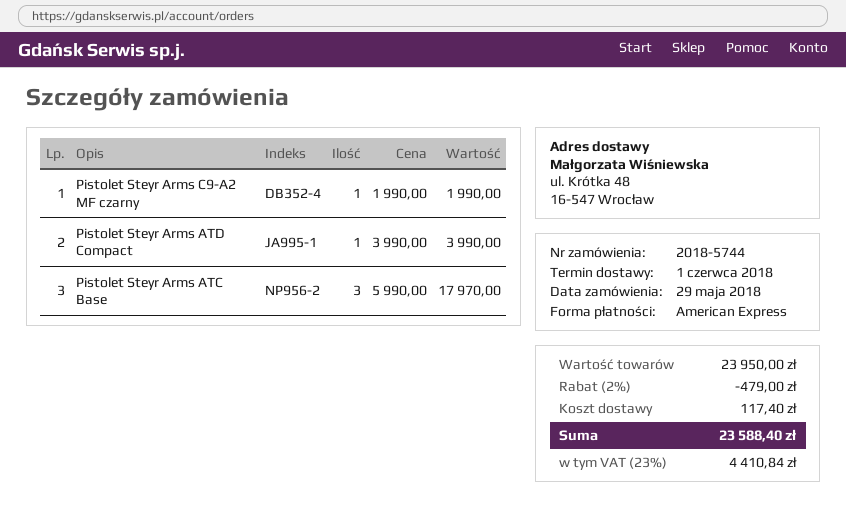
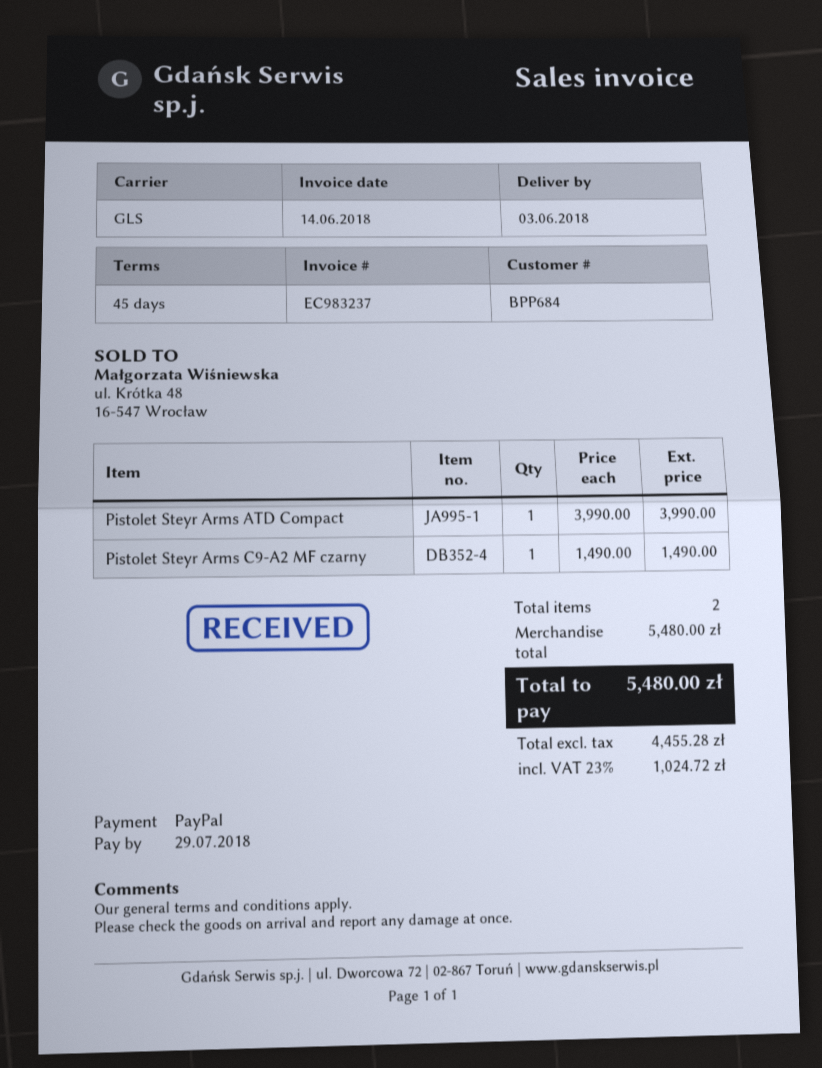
delivery date: 2018-06-01 -> 2018-06-03
payment method: American Express -> PayPal
Pistolet Steyr Arms C9-A2 MF czarny: 1 x 1990.00 = 1990.00 -> 1 x 1490.00 = 1490.00
Pistolet Steyr Arms ATC Base: 3 x 5990.00 = 17970.00 -> none
subtotal: 23950.00 -> 5480.00
discount: 2% = 479.00 -> none
shipping: 117.40 -> none
tax: 23% = 4410.84 -> 23% = 1024.72
total: 23588.40 -> 5480.00

